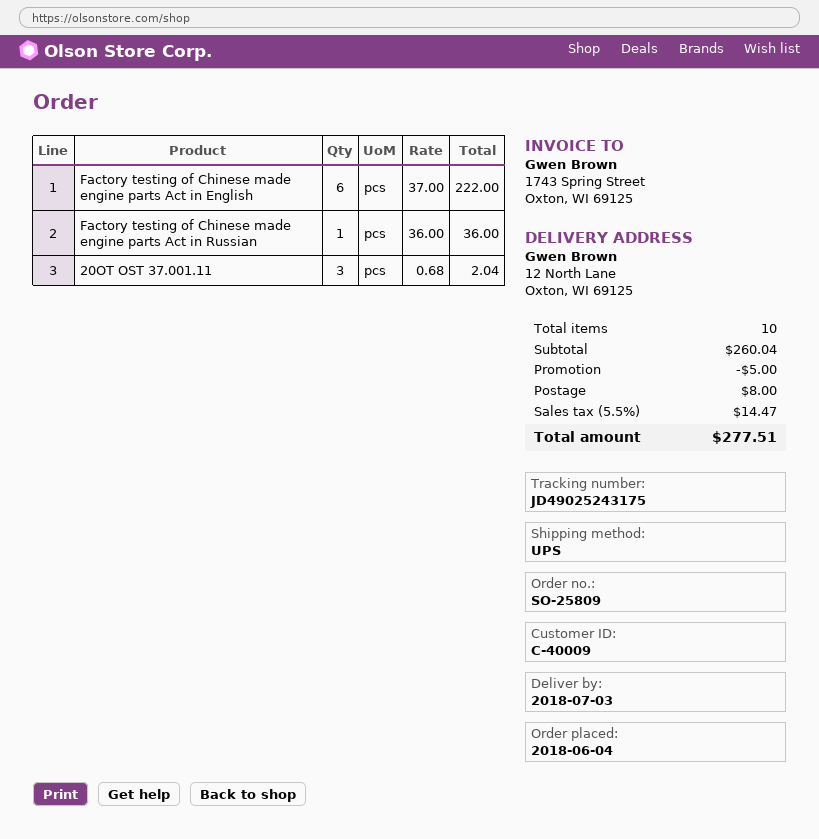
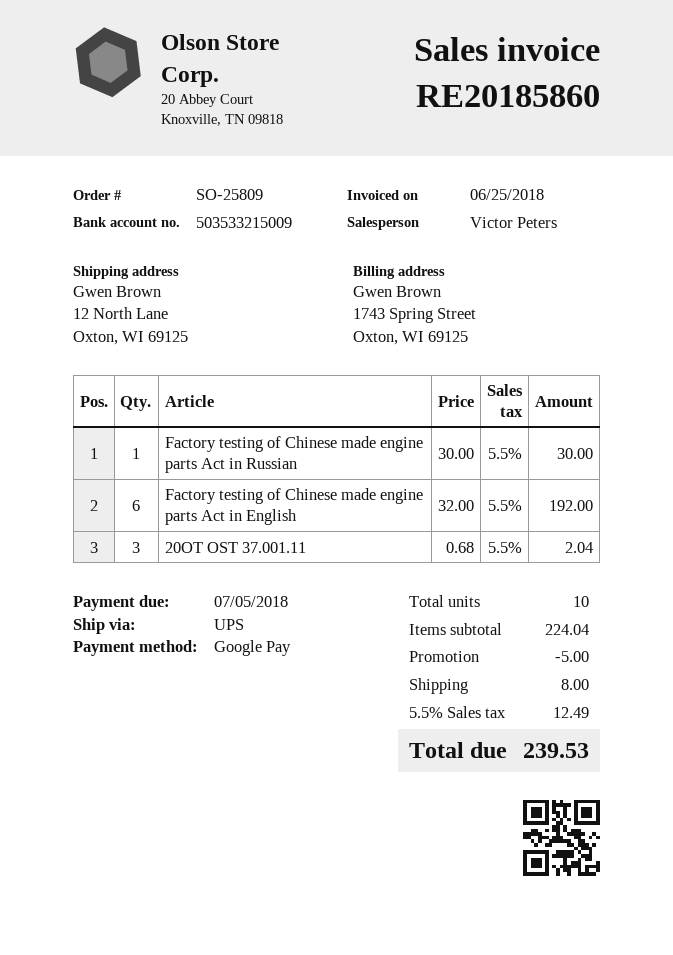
Factory testing of Chinese made engine parts Act in English: 6 x 37.00 = 222.00 -> 6 x 32.00 = 192.00
Factory testing of Chinese made engine parts Act in Russian: 1 x 36.00 = 36.00 -> 1 x 30.00 = 30.00
subtotal: 260.04 -> 224.04
tax: 5.5% = 14.47 -> 5.5% = 12.49
total: 277.51 -> 239.53

